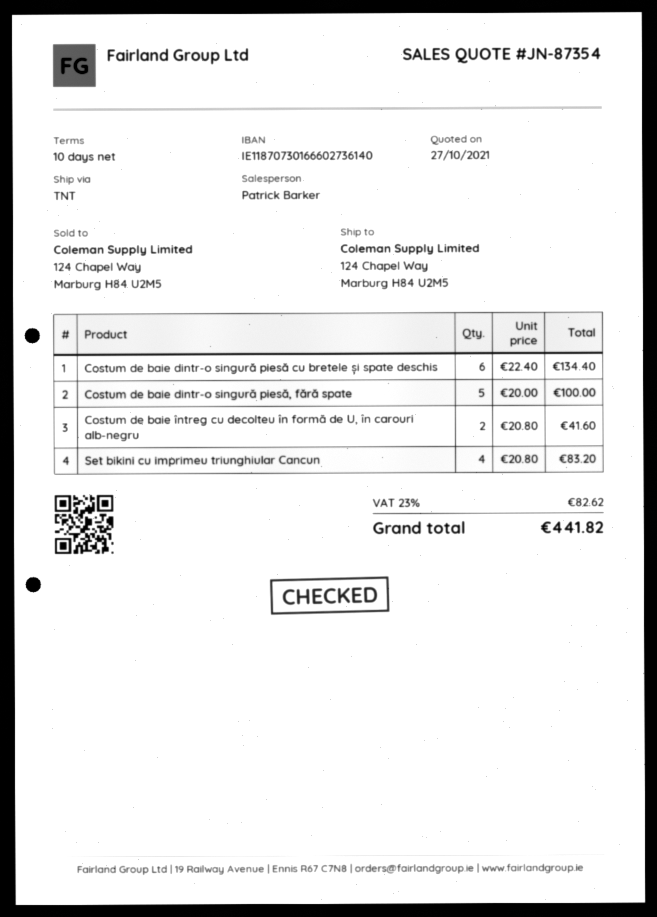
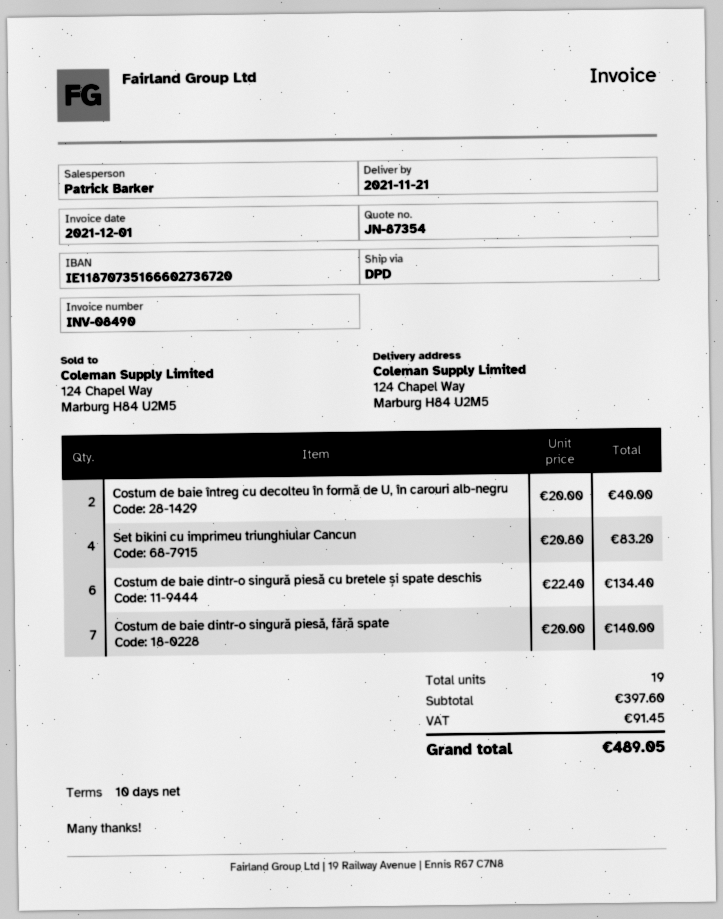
bank account: IE11870730166602736140 -> IE11870735166602736720
shipping method: TNT -> DPD
Costum de baie dintr-o singură piesă, fără spate: 5 x 20.00 = 100.00 -> 7 x 20.00 = 140.00
Costum de baie întreg cu decolteu în formă de U, în carouri alb-negru: 2 x 20.80 = 41.60 -> 2 x 20.00 = 40.00
tax: 82.62 -> 91.45
total: 441.82 -> 489.05

